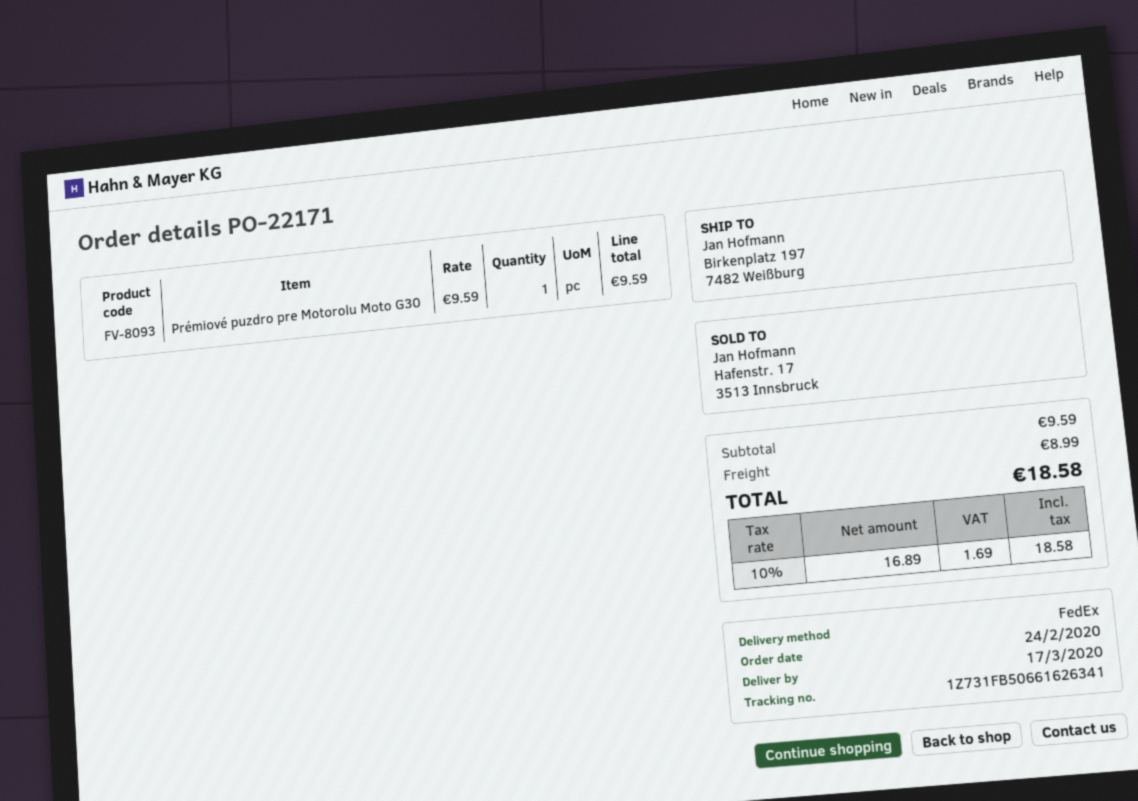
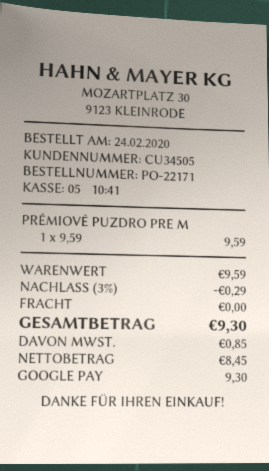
discount: none -> 3% = 0.29
shipping: 8.99 -> 0.00
net: 16.89 -> 8.45
tax: 1.69 -> 0.85
total: 18.58 -> 9.30

